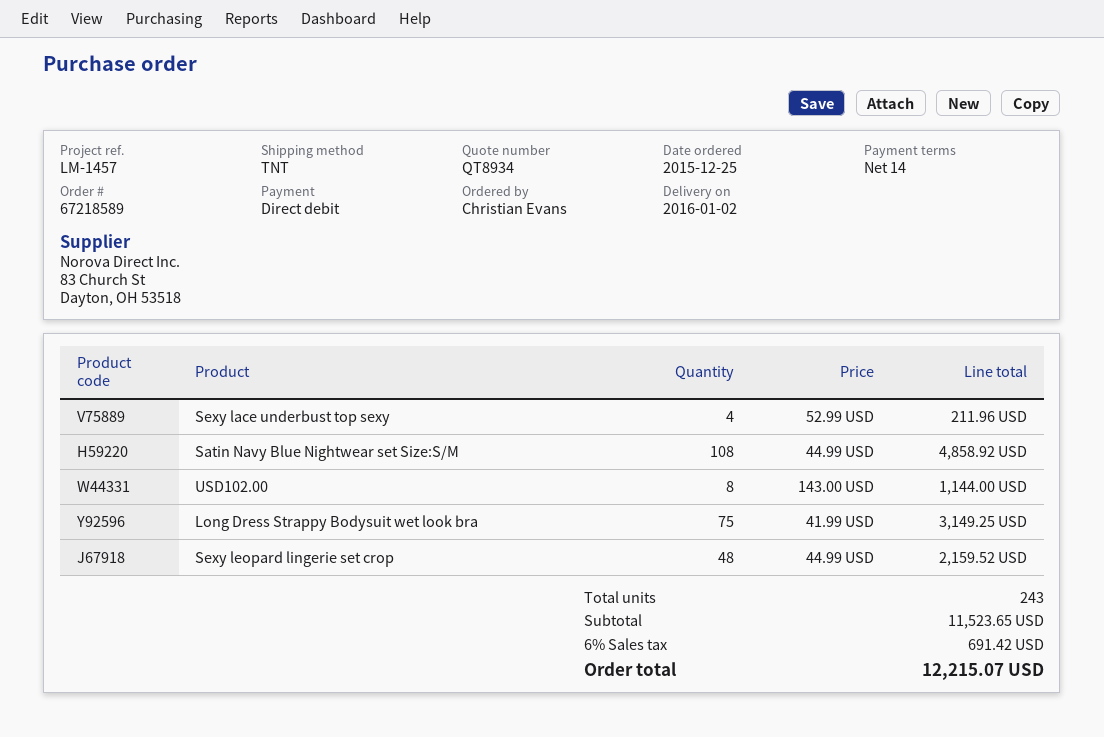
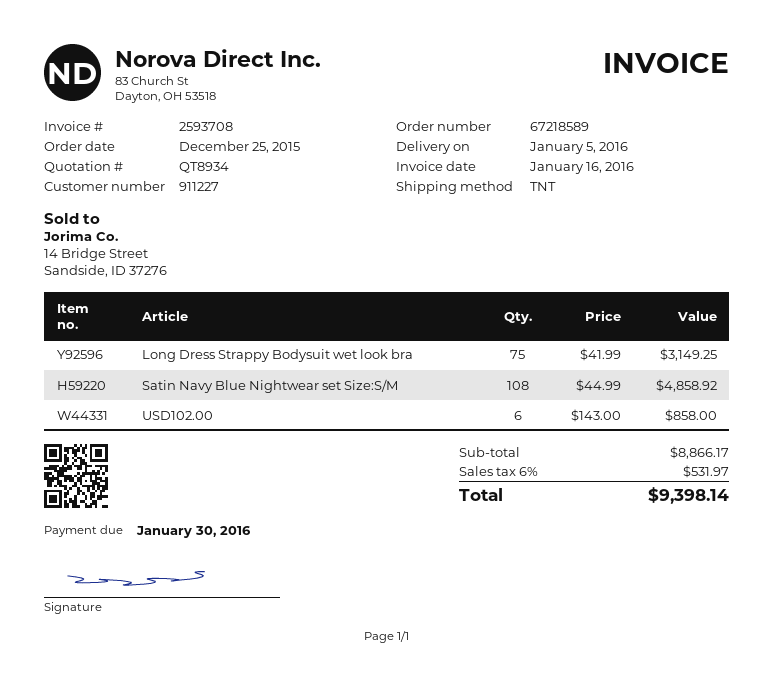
delivery date: 2016-01-02 -> 2016-01-05
Sexy lace underbust top sexy: 4 x 52.99 = 211.96 -> none
USD102.00: 8 x 143.00 = 1144.00 -> 6 x 143.00 = 858.00
Sexy leopard lingerie set crop: 48 x 44.99 = 2159.52 -> none
subtotal: 11523.65 -> 8866.17
tax: 6% = 691.42 -> 6% = 531.97
total: 12215.07 -> 9398.14

